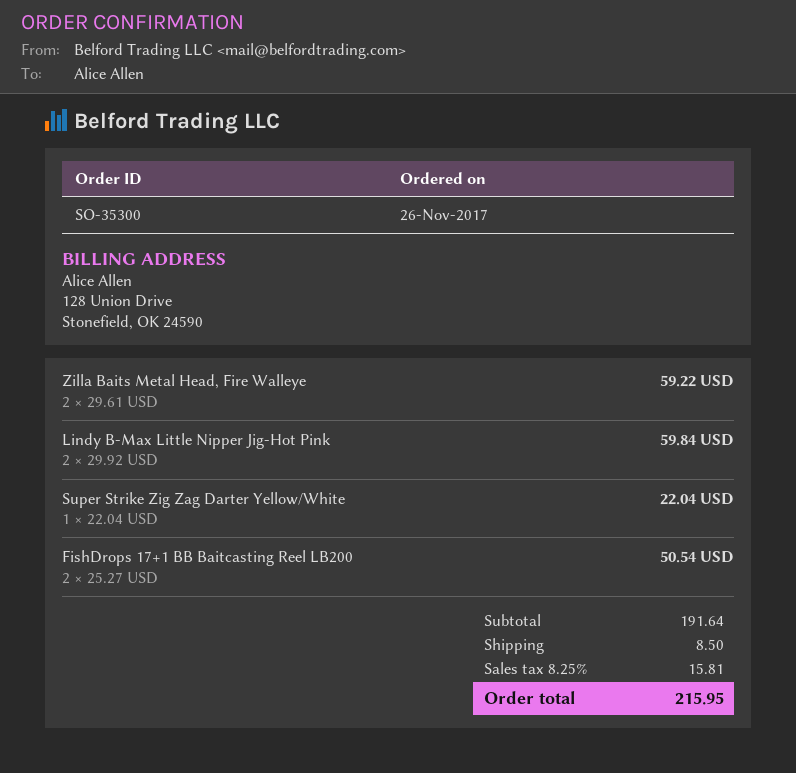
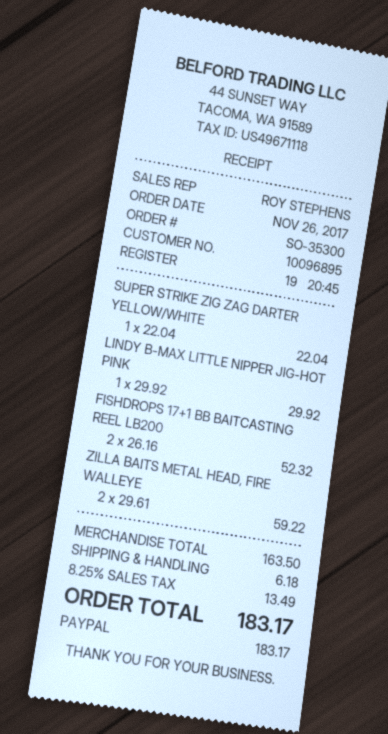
Lindy B-Max Little Nipper Jig-Hot Pink: 2 x 29.92 = 59.84 -> 1 x 29.92 = 29.92
FishDrops 17+1 BB Baitcasting Reel LB200: 2 x 25.27 = 50.54 -> 2 x 26.16 = 52.32
subtotal: 191.64 -> 163.50
shipping: 8.50 -> 6.18
tax: 8.25% = 15.81 -> 8.25% = 13.49
total: 215.95 -> 183.17

